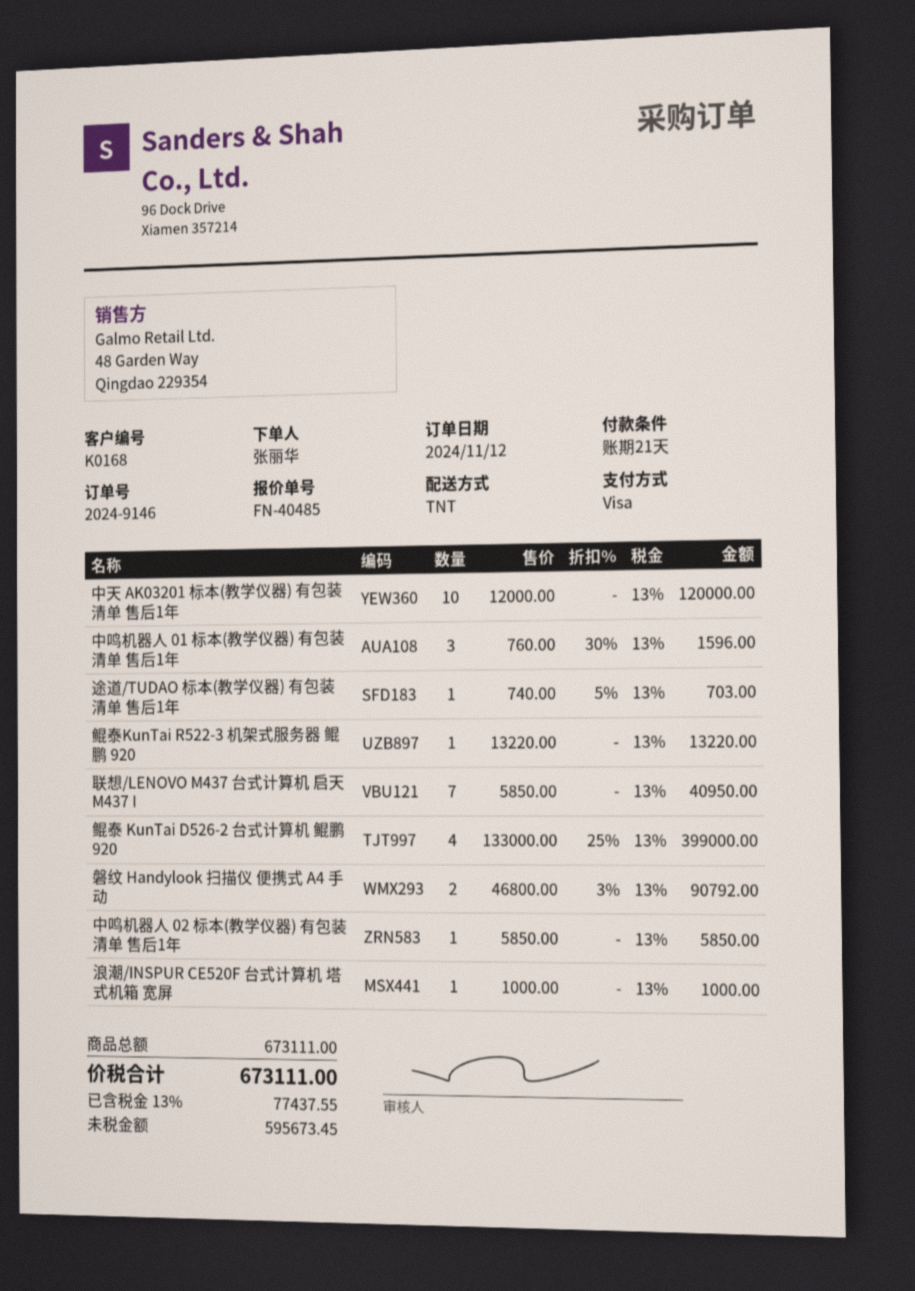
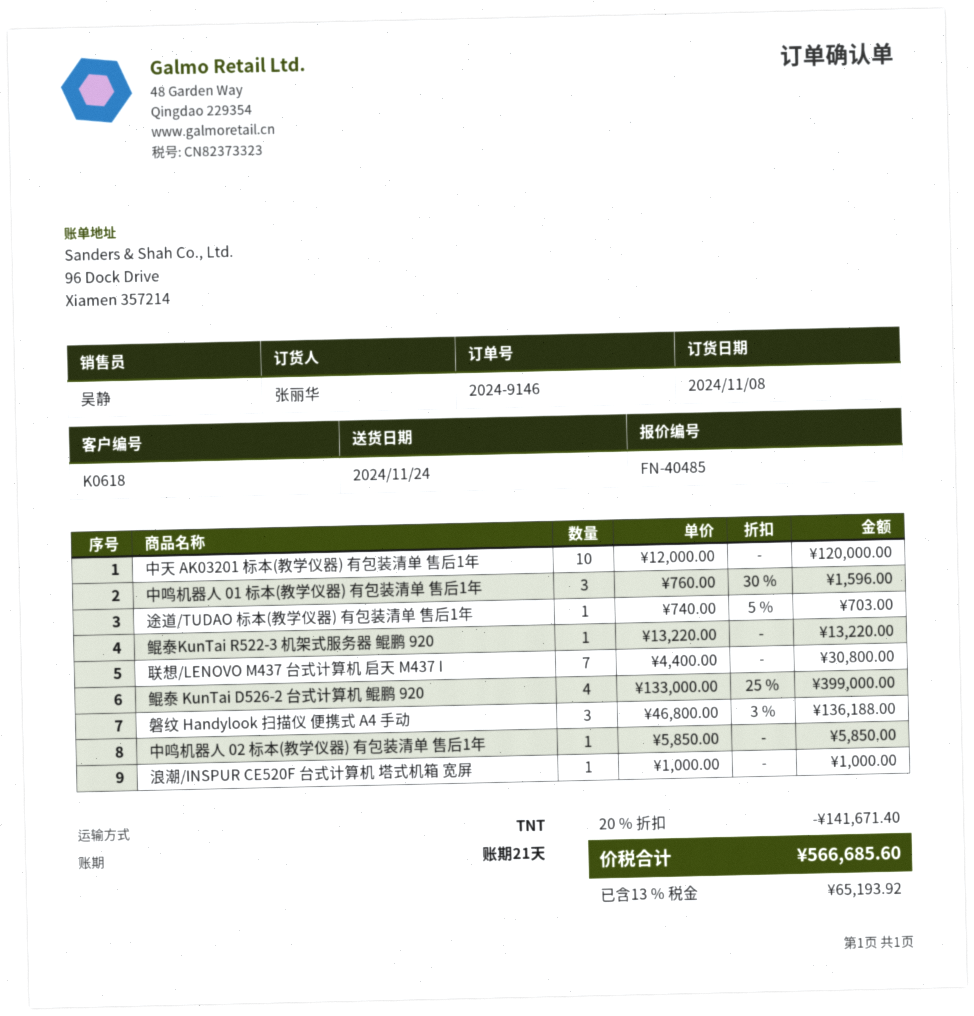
order date: 2024-11-12 -> 2024-11-08
customer number: K0168 -> K0618
联想/LENOVO M437 台式计算机 启天 M437 I: 7 x 5850.00 = 40950.00 -> 7 x 4400.00 = 30800.00
磐纹 Handylook 扫描仪 便携式 A4 手动: 2 x 46800.00 - 3% = 90792.00 -> 3 x 46800.00 - 3% = 136188.00
discount: none -> 20% = 141671.40
tax: 13% = 77437.55 -> 13% = 65193.92
total: 673111.00 -> 566685.60

